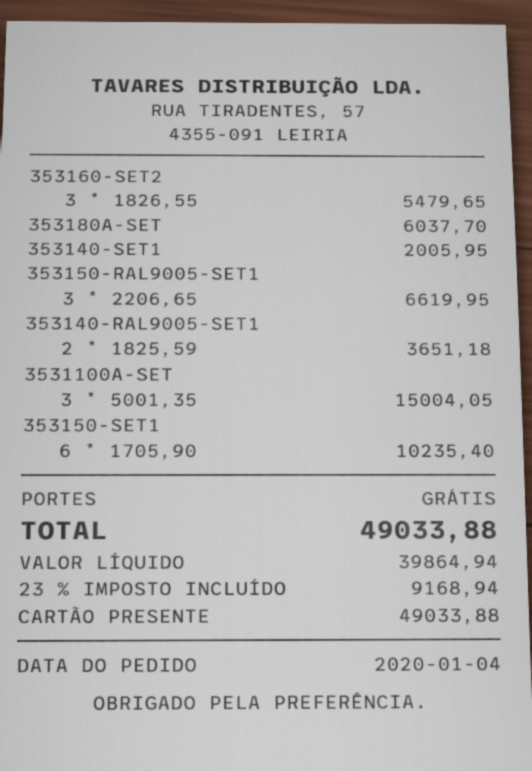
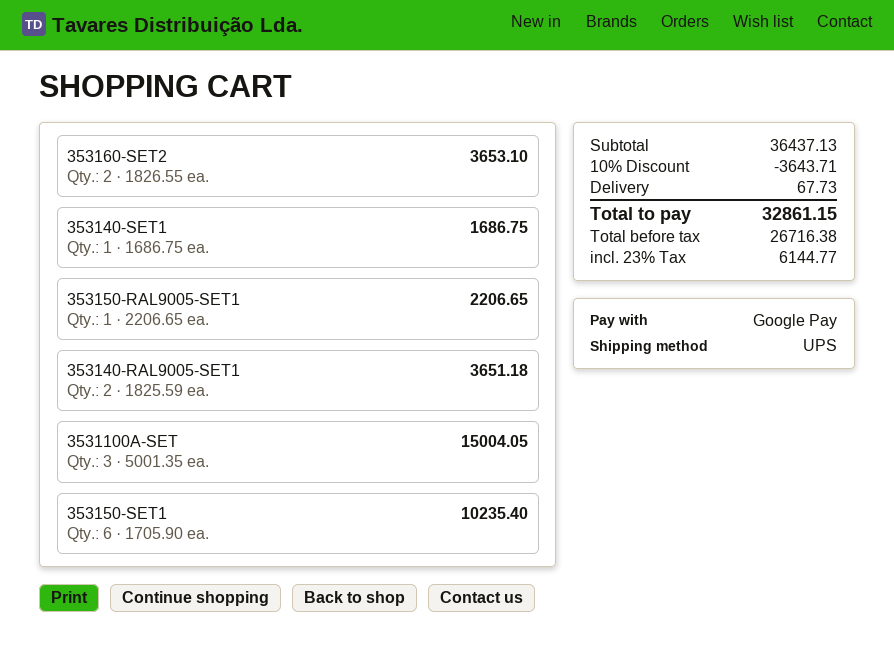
payment method: gift card -> Google Pay
353160-SET2: 3 x 1826.55 = 5479.65 -> 2 x 1826.55 = 3653.10
353180A-SET: 1 x 6037.70 = 6037.70 -> none
353140-SET1: 1 x 2005.95 = 2005.95 -> 1 x 1686.75 = 1686.75
353150-RAL9005-SET1: 3 x 2206.65 = 6619.95 -> 1 x 2206.65 = 2206.65
discount: none -> 10% = 3643.71
shipping: 0.00 -> 67.73
net: 39864.94 -> 26716.38
tax: 23% = 9168.94 -> 23% = 6144.77
total: 49033.88 -> 32861.15

